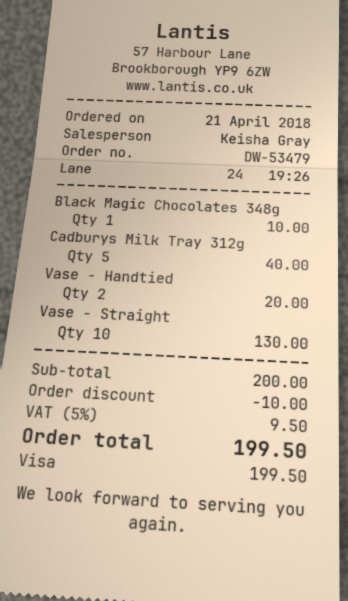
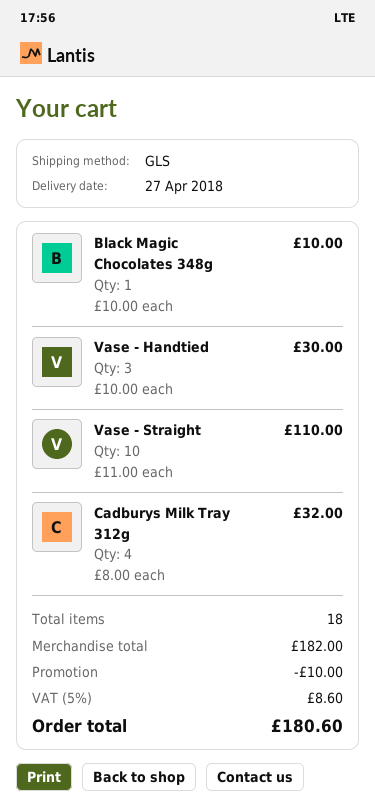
Cadburys Milk Tray 312g: 5 for 40.00 -> 4 for 32.00
Vase - Handtied: 2 for 20.00 -> 3 for 30.00
Vase - Straight: 10 for 130.00 -> 10 for 110.00
subtotal: 200.00 -> 182.00
tax: 5% = 9.50 -> 5% = 8.60
total: 199.50 -> 180.60

